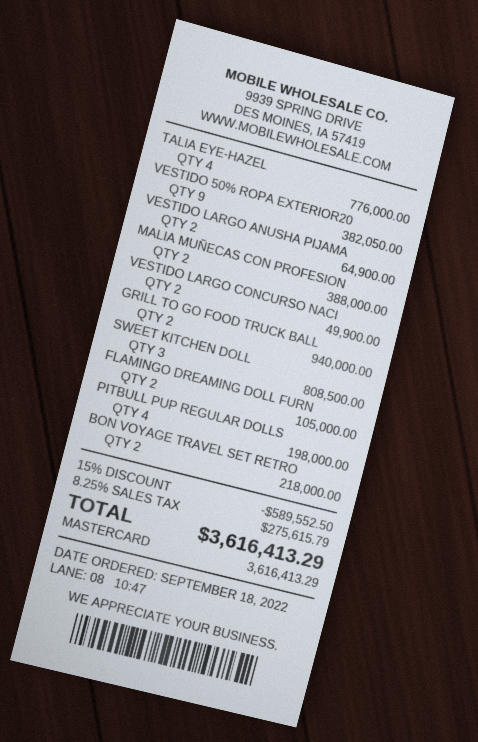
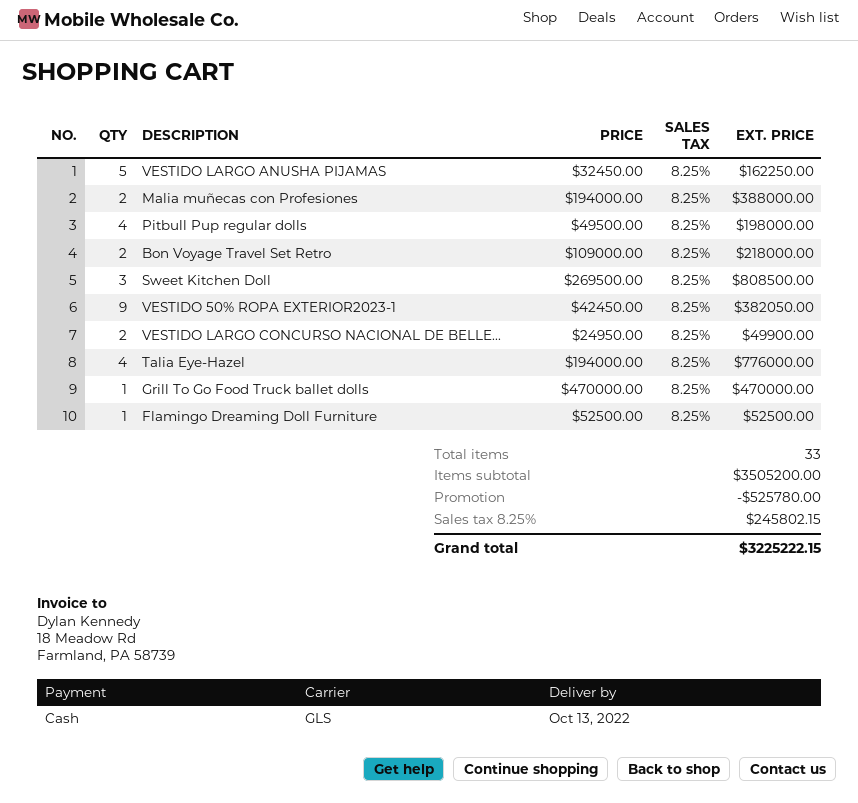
payment method: Mastercard -> cash
VESTIDO LARGO ANUSHA PIJAMA: 2 for 64900.00 -> 5 for 162250.00
GRILL TO GO FOOD TRUCK BALL: 2 for 940000.00 -> 1 for 470000.00
FLAMINGO DREAMING DOLL FURN: 2 for 105000.00 -> 1 for 52500.00
discount: 589552.50 -> 525780.00
tax: 8.25% = 275615.79 -> 8.25% = 245802.15
total: 3616413.29 -> 3225222.15

